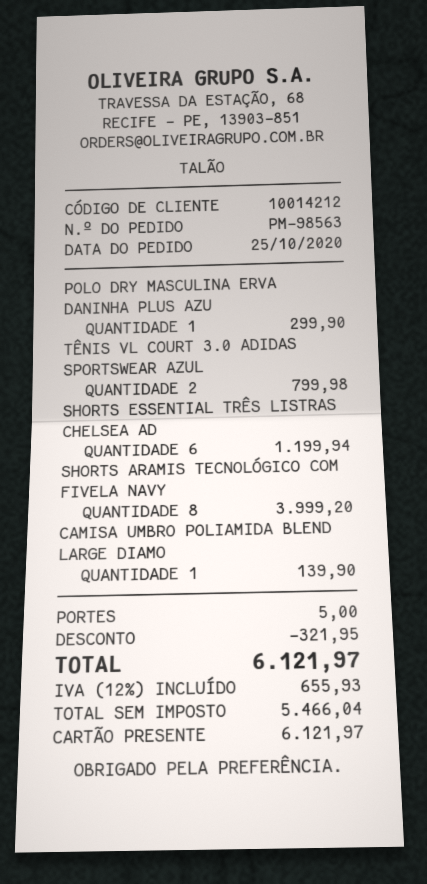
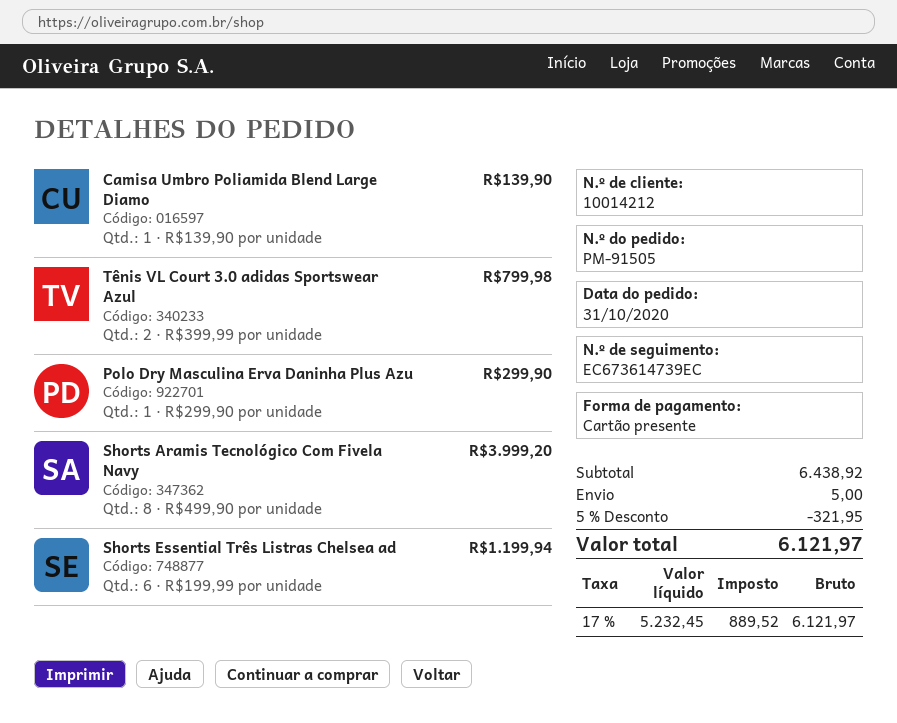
order number: PM-98563 -> PM-91505
order date: 2020-10-25 -> 2020-10-31
net: 5466.04 -> 5232.45
tax: 12% = 655.93 -> 17% = 889.52

